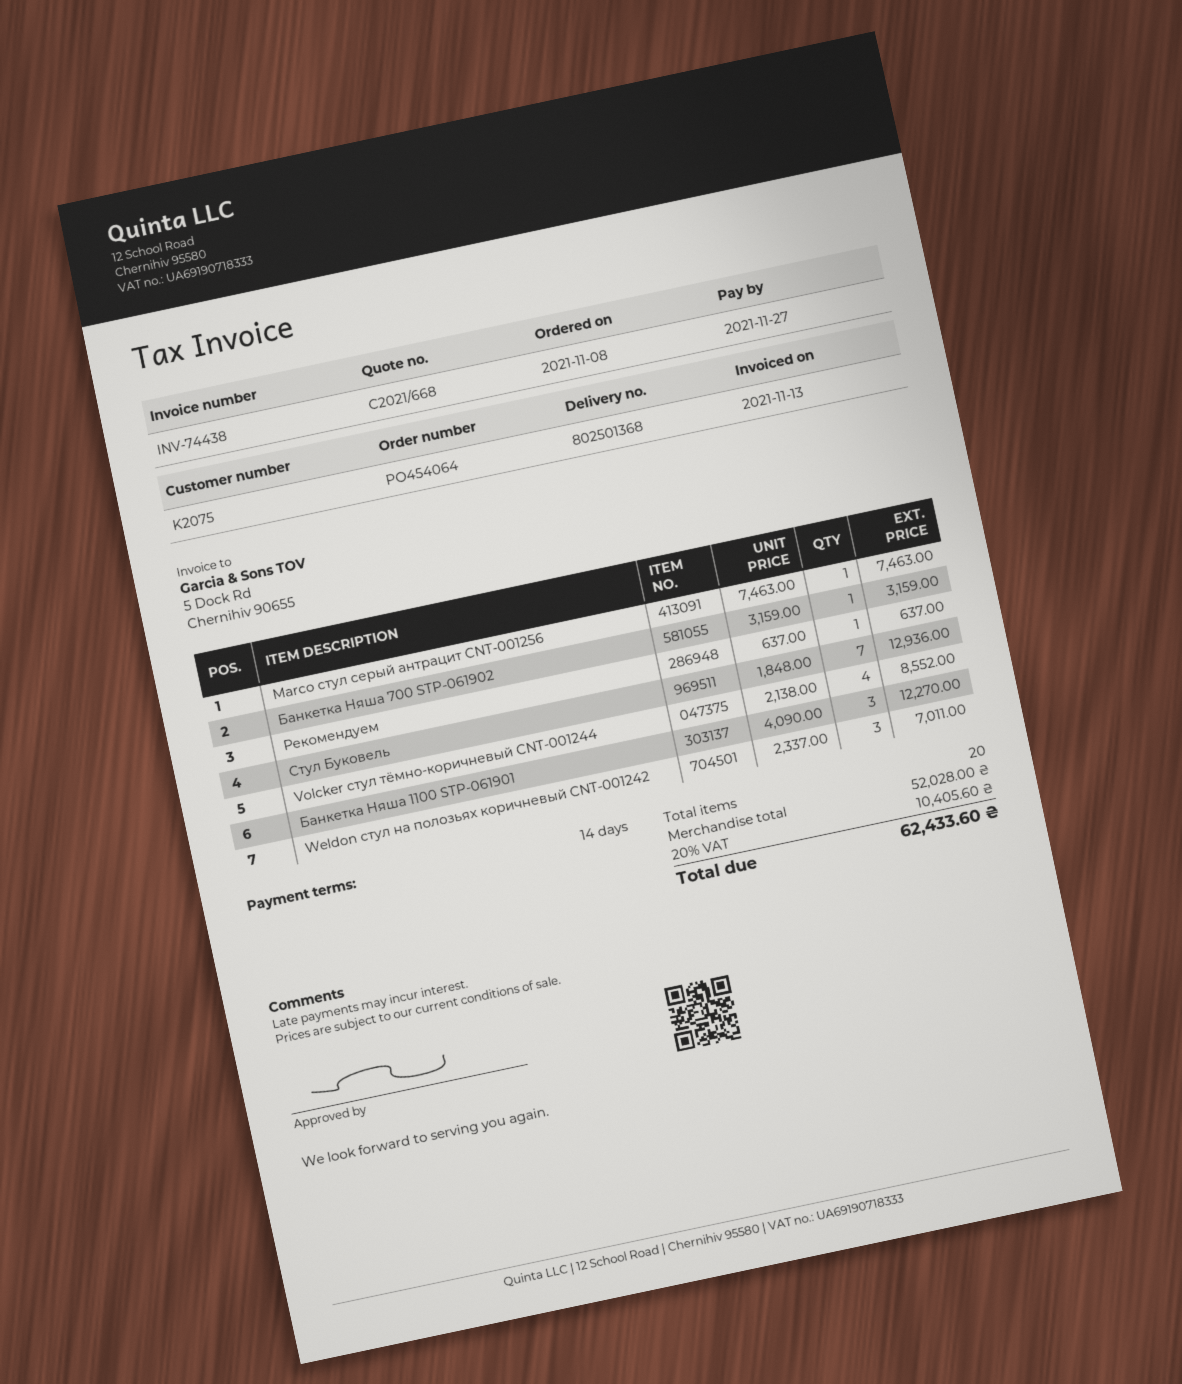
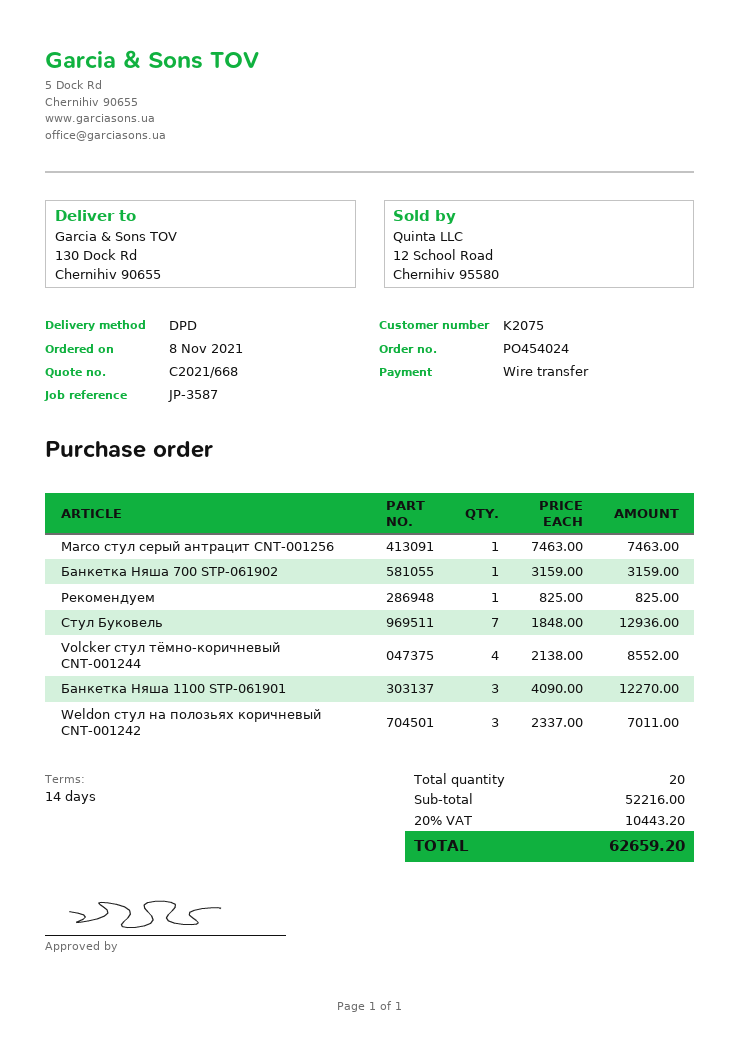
order number: PO454064 -> PO454024
Рекомендуем: 1 x 637.00 = 637.00 -> 1 x 825.00 = 825.00
subtotal: 52028.00 -> 52216.00
tax: 20% = 10405.60 -> 20% = 10443.20
total: 62433.60 -> 62659.20

